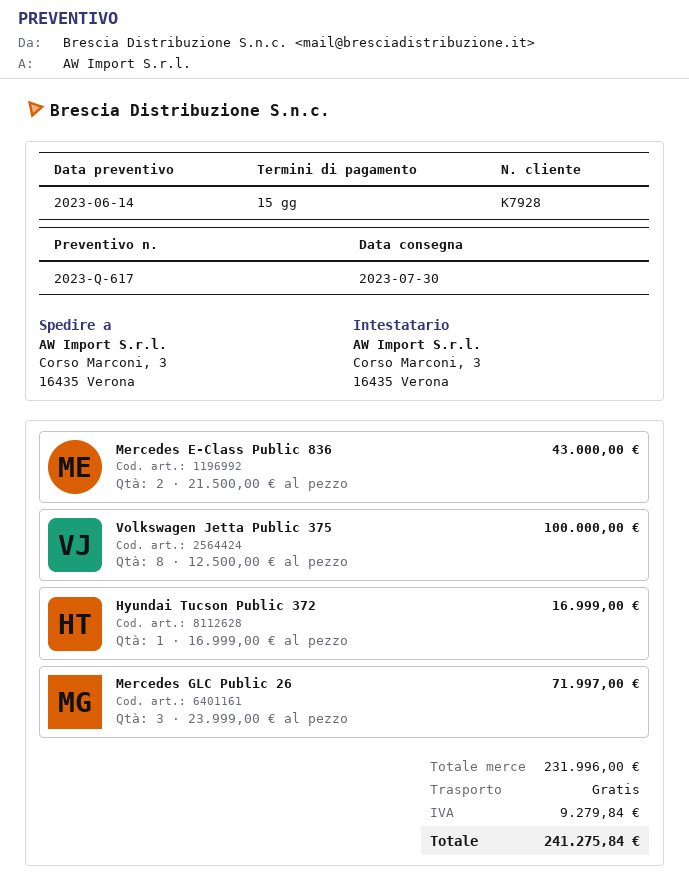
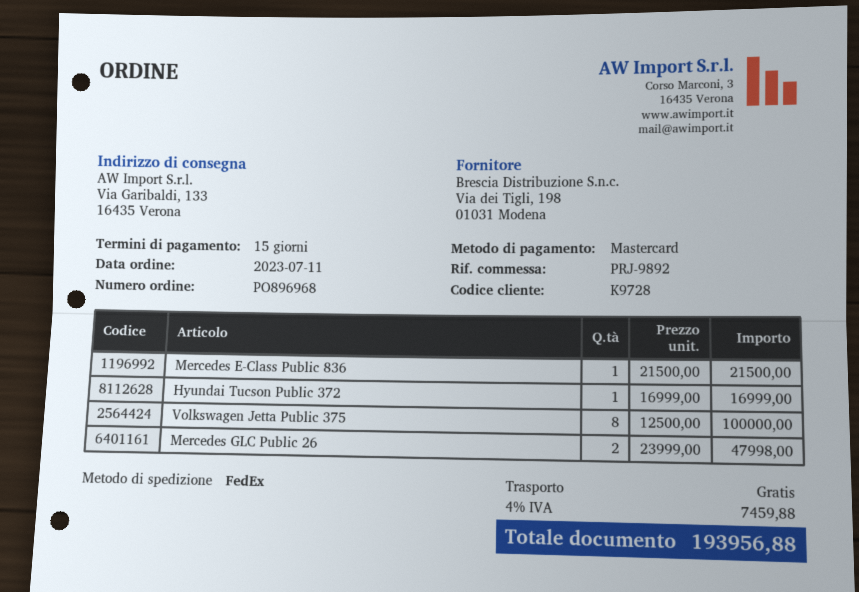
customer number: K7928 -> K9728
ship to: Corso Marconi, 3, 16435 Verona -> Via Garibaldi, 133, 16435 Verona
Mercedes E-Class Public 836: 2 x 21500.00 = 43000.00 -> 1 x 21500.00 = 21500.00
Mercedes GLC Public 26: 3 x 23999.00 = 71997.00 -> 2 x 23999.00 = 47998.00
tax: 9279.84 -> 7459.88
total: 241275.84 -> 193956.88

